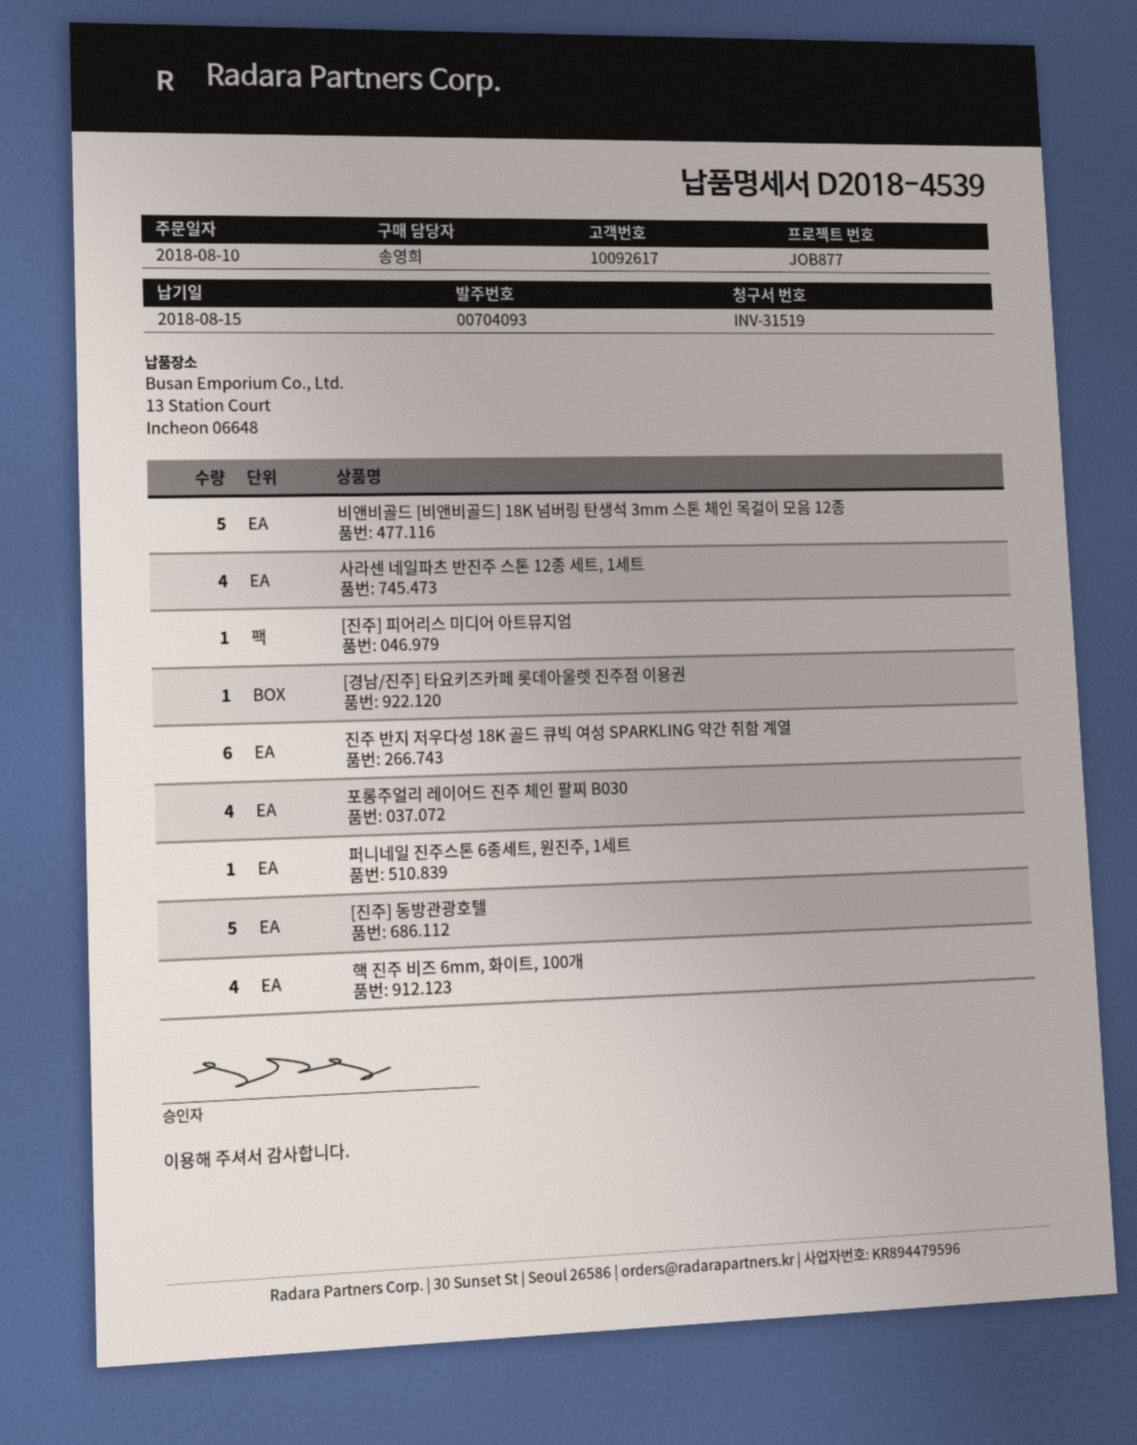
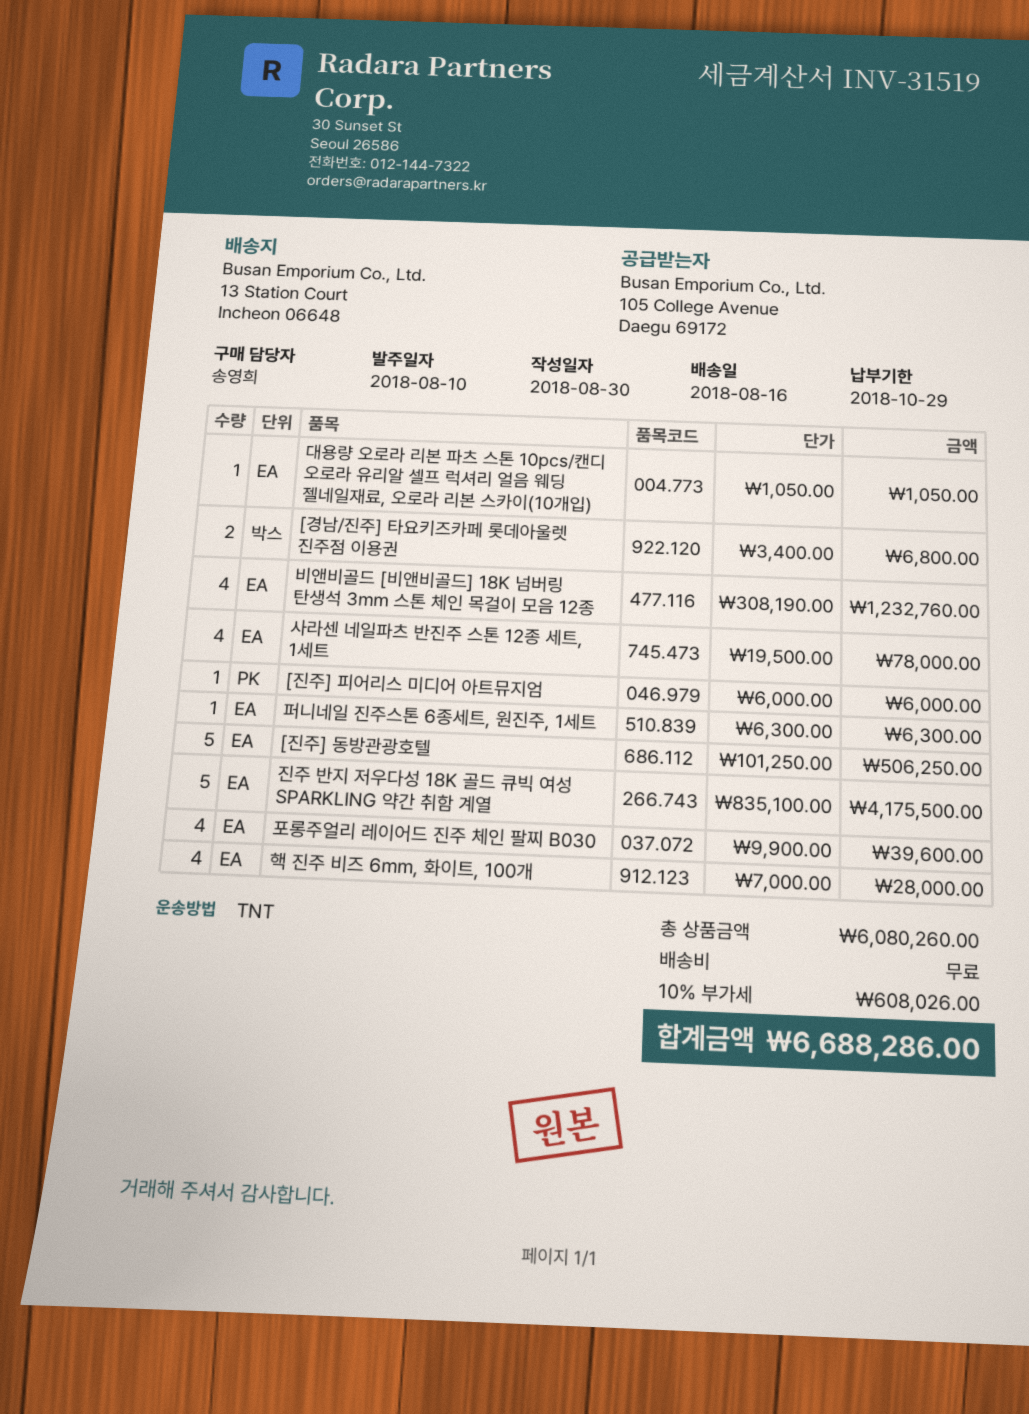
delivery date: 2018-08-15 -> 2018-08-16
비앤비골드 [비앤비골드] 18K 넘버링 탄생석 3mm 스톤 체인 목걸이 모음 12종: 5 -> 4
[경남/진주] 타요키즈카페 롯데아울렛 진주점 이용권: 1 -> 2
진주 반지 저우다성 18K 골드 큐빅 여성 SPARKLING 약간 취함 계열: 6 -> 5
대용량 오로라 리본 파츠 스톤 10pcs/캔디 오로라 유리알 셀프 럭셔리 얼음 웨딩 젤네일재료, 오로라 리본 스카이(10개입): none -> 1

